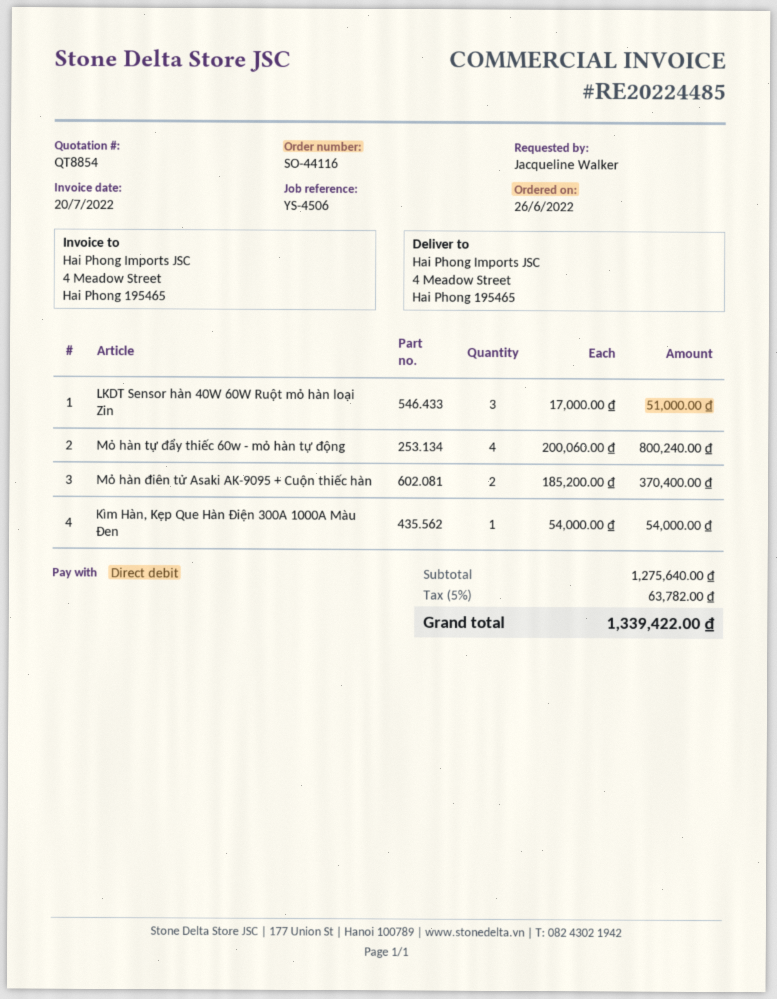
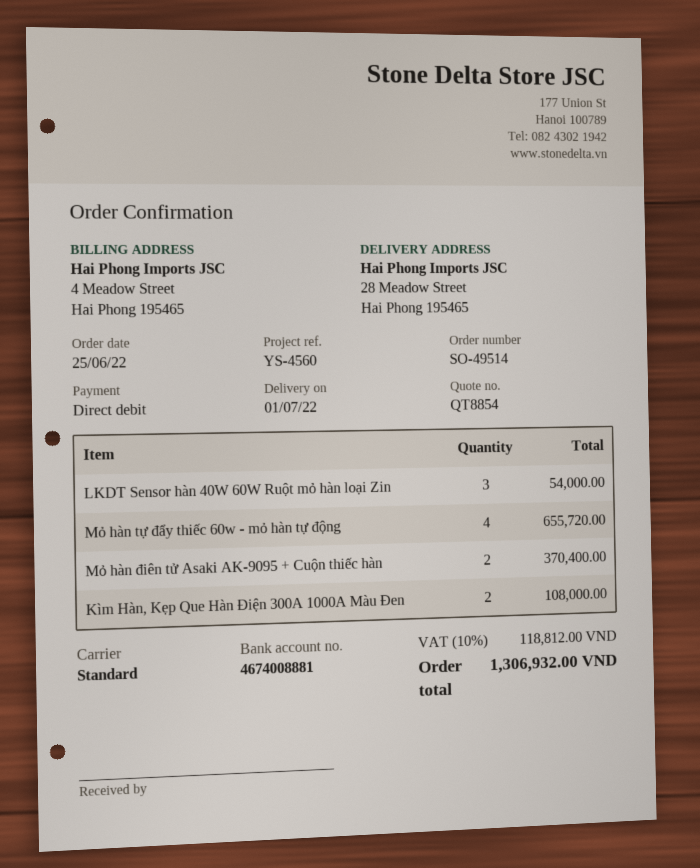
order number: SO-44116 -> SO-49514
order date: 2022-06-26 -> 2022-06-25
reference: YS-4506 -> YS-4560
ship to: 4 Meadow Street, Hai Phong 195465 -> 28 Meadow Street, Hai Phong 195465
LKDT Sensor hàn 40W 60W Ruột mỏ hàn loại Zin: 3 for 51000.00 -> 3 for 54000.00
Mỏ hàn tự đẩy thiếc 60w - mỏ hàn tự động: 4 for 800240.00 -> 4 for 655720.00
Kìm Hàn, Kẹp Que Hàn Điện 300A 1000A Màu Đen: 1 for 54000.00 -> 2 for 108000.00
tax: 5% = 63782.00 -> 10% = 118812.00
total: 1339422.00 -> 1306932.00

